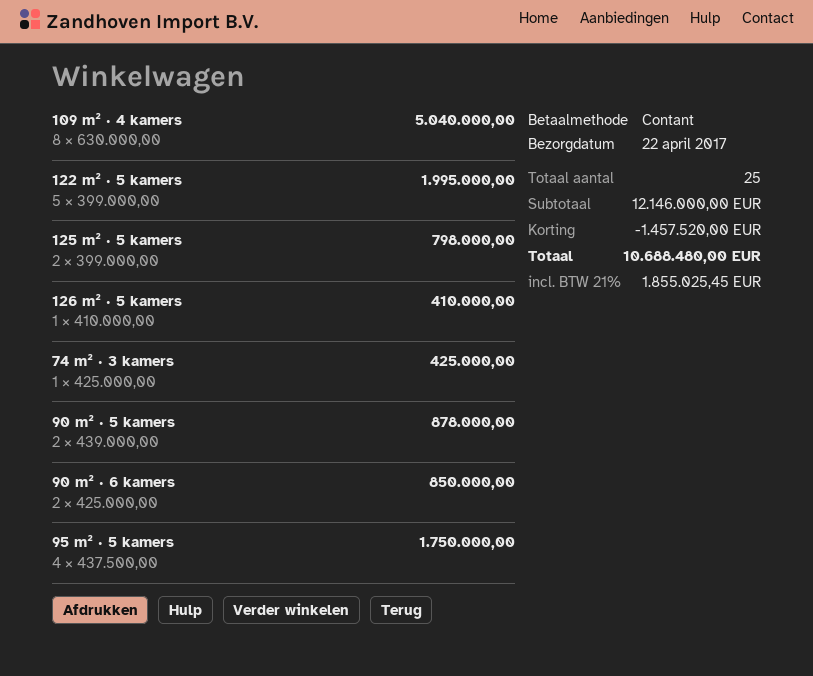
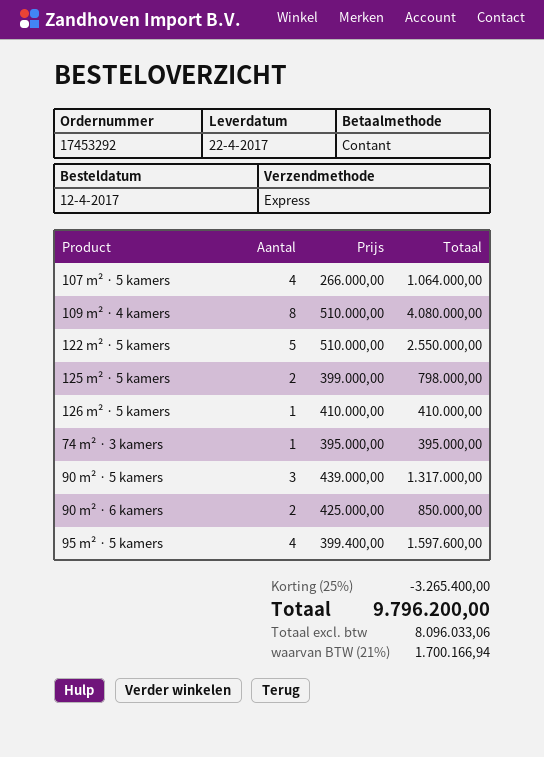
109 m² · 4 kamers: 8 x 630000.00 = 5040000.00 -> 8 x 510000.00 = 4080000.00
122 m² · 5 kamers: 5 x 399000.00 = 1995000.00 -> 5 x 510000.00 = 2550000.00
74 m² · 3 kamers: 1 x 425000.00 = 425000.00 -> 1 x 395000.00 = 395000.00
90 m² · 5 kamers: 2 x 439000.00 = 878000.00 -> 3 x 439000.00 = 1317000.00
95 m² · 5 kamers: 4 x 437500.00 = 1750000.00 -> 4 x 399400.00 = 1597600.00
107 m² · 5 kamers: none -> 4 x 266000.00 = 1064000.00
discount: 1457520.00 -> 3265400.00
tax: 21% = 1855025.45 -> 21% = 1700166.94
total: 10688480.00 -> 9796200.00

